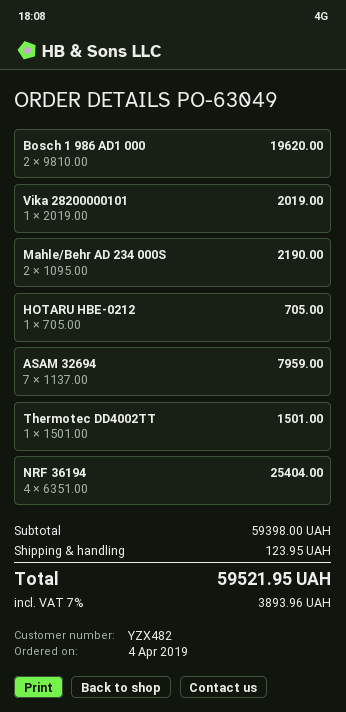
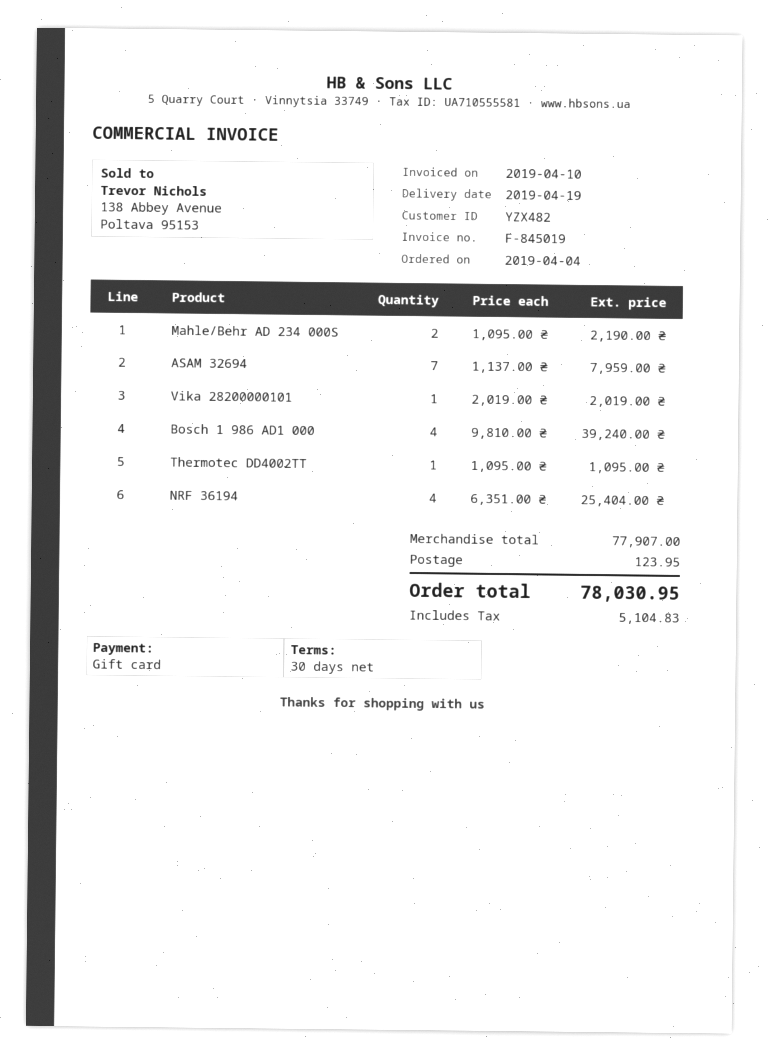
Bosch 1 986 AD1 000: 2 x 9810.00 = 19620.00 -> 4 x 9810.00 = 39240.00
HOTARU HBE-0212: 1 x 705.00 = 705.00 -> none
Thermotec DD4002TT: 1 x 1501.00 = 1501.00 -> 1 x 1095.00 = 1095.00
subtotal: 59398.00 -> 77907.00
tax: 3893.96 -> 5104.83
total: 59521.95 -> 78030.95

